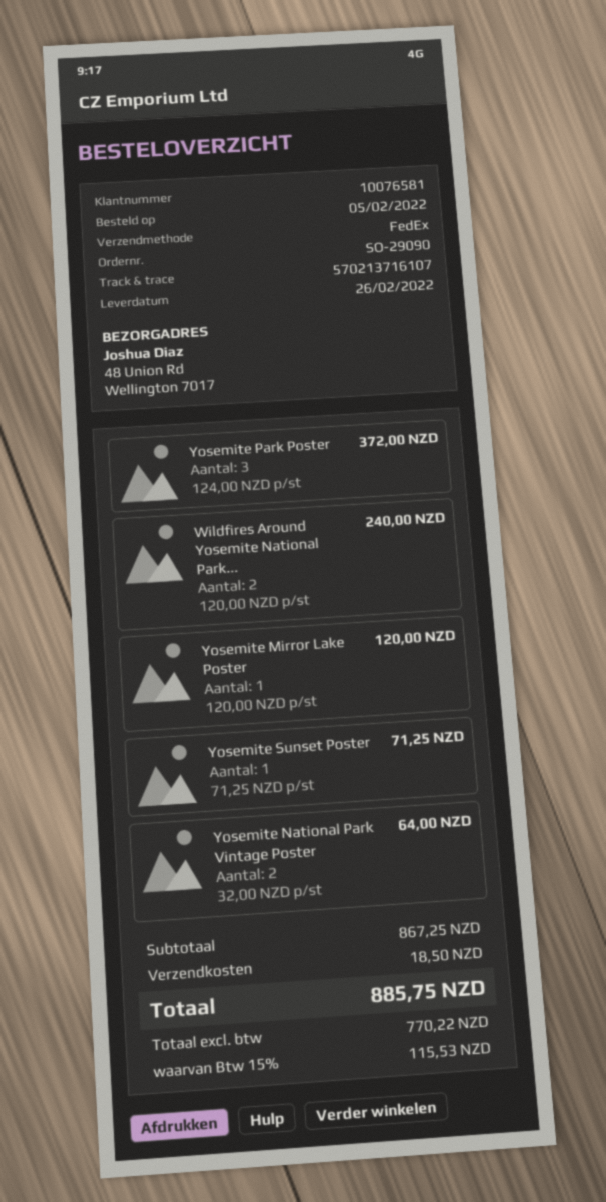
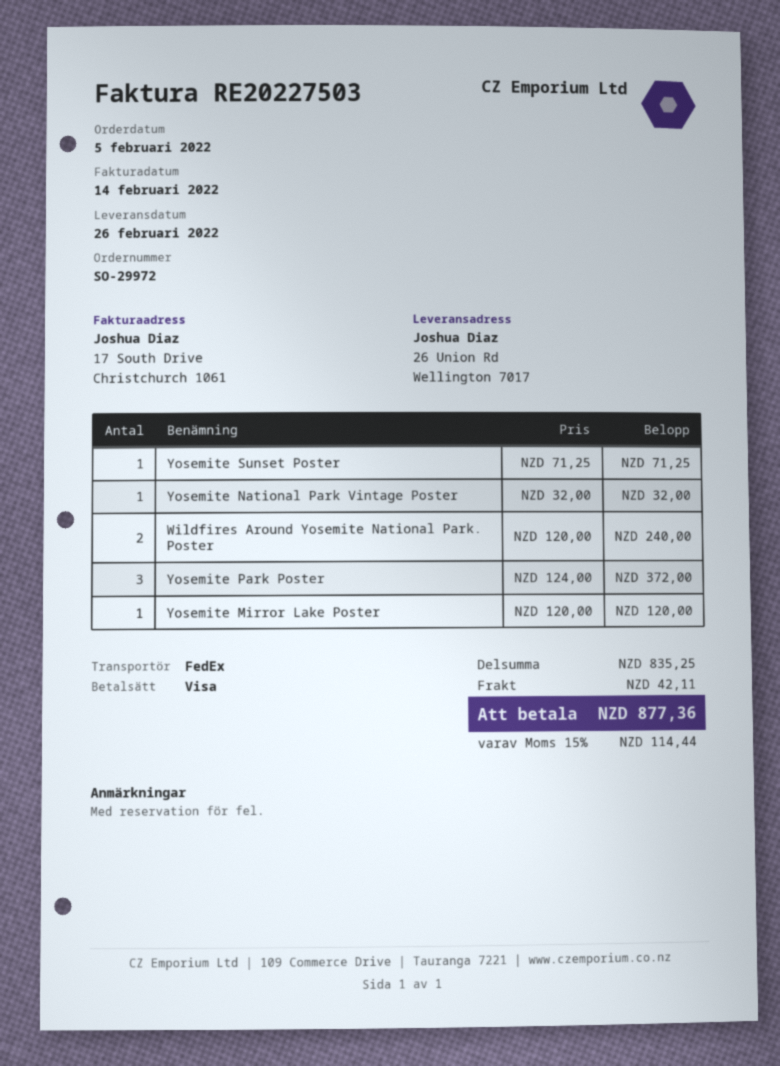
order number: SO-29090 -> SO-29972
ship to: 48 Union Rd, Wellington 7017 -> 26 Union Rd, Wellington 7017
Yosemite National Park Vintage Poster: 2 x 32.00 = 64.00 -> 1 x 32.00 = 32.00
subtotal: 867.25 -> 835.25
shipping: 18.50 -> 42.11
tax: 15% = 115.53 -> 15% = 114.44
total: 885.75 -> 877.36

